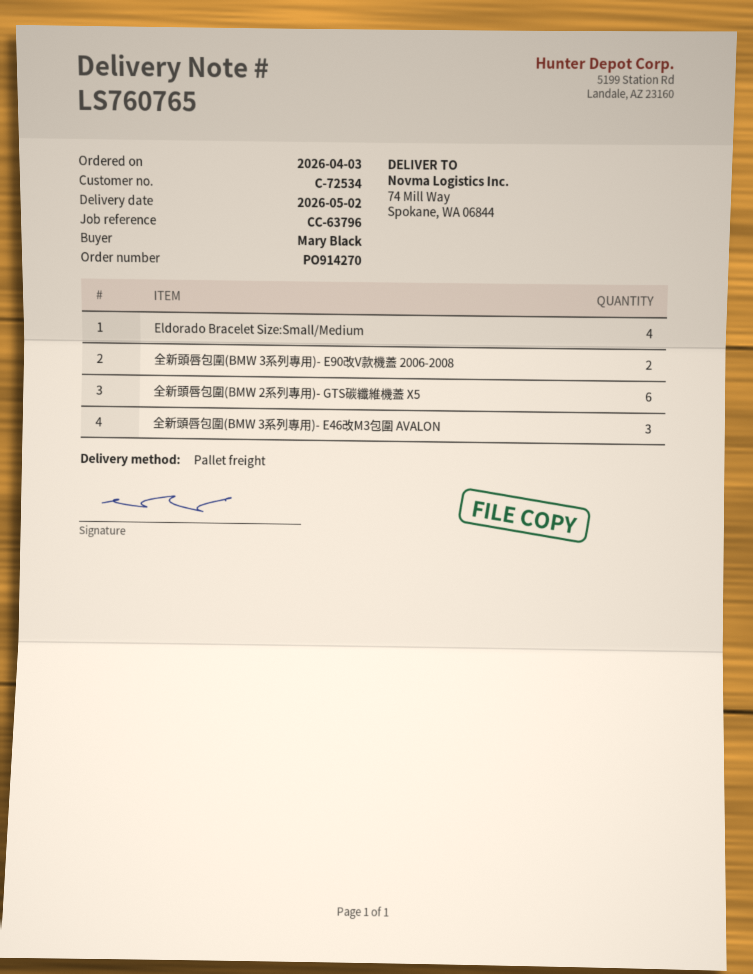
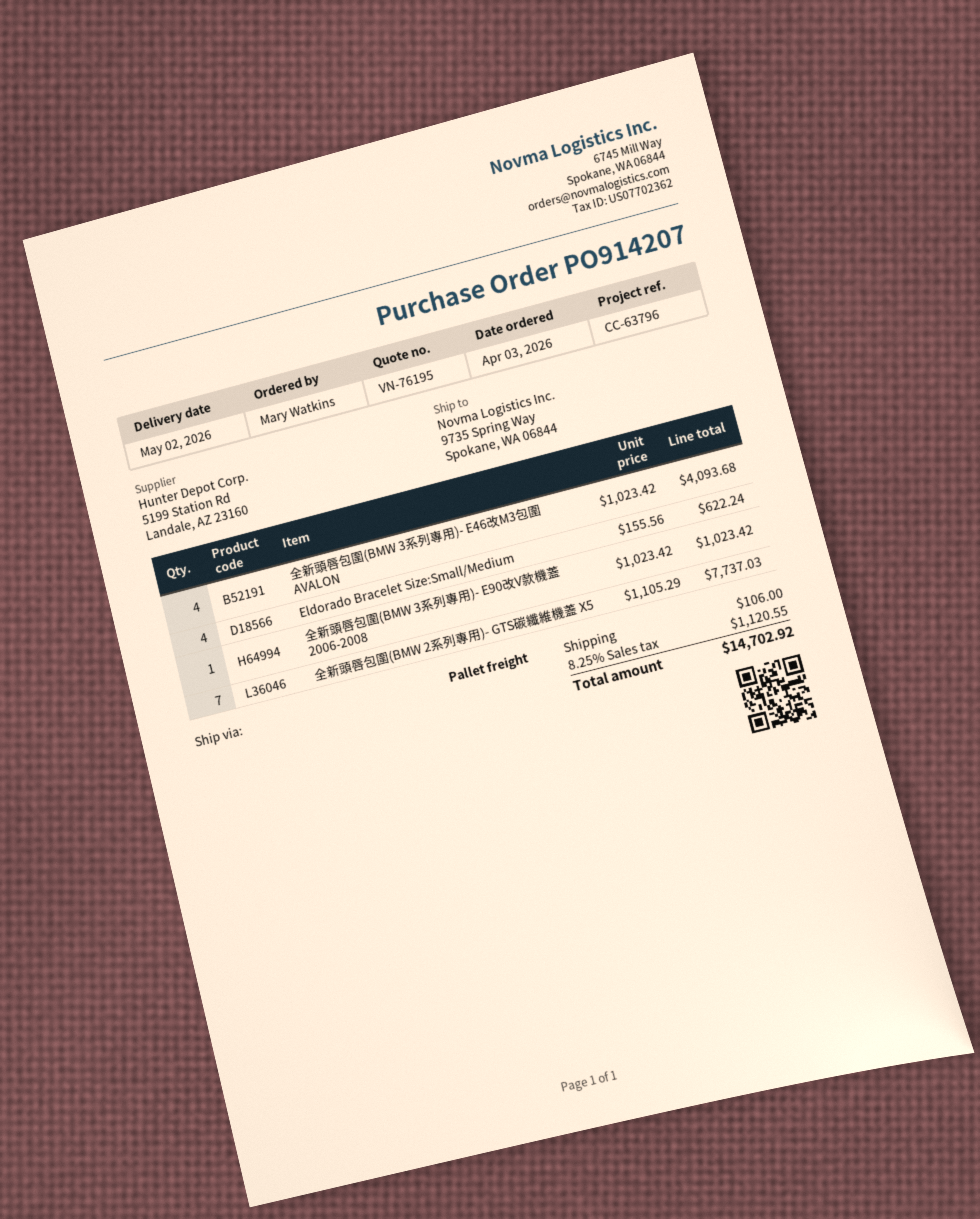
order number: PO914270 -> PO914207
ordered by: Mary Black -> Mary Watkins
ship to: 74 Mill Way, Spokane, WA 06844 -> 9735 Spring Way, Spokane, WA 06844
全新頭唇包圍(BMW 3系列專用)- E90改V款機蓋 2006-2008: 2 -> 1
全新頭唇包圍(BMW 2系列專用)- GTS碳纖維機蓋 X5: 6 -> 7
全新頭唇包圍(BMW 3系列專用)- E46改M3包圍 AVALON: 3 -> 4

